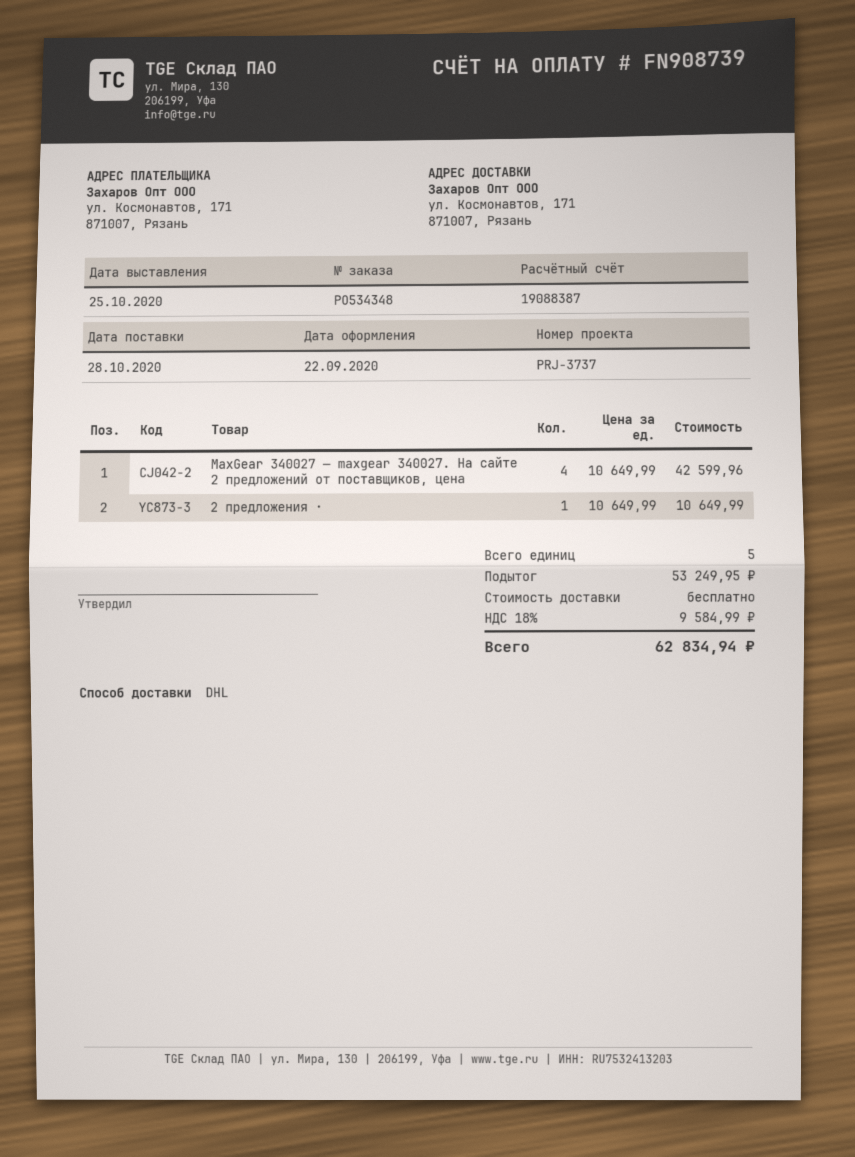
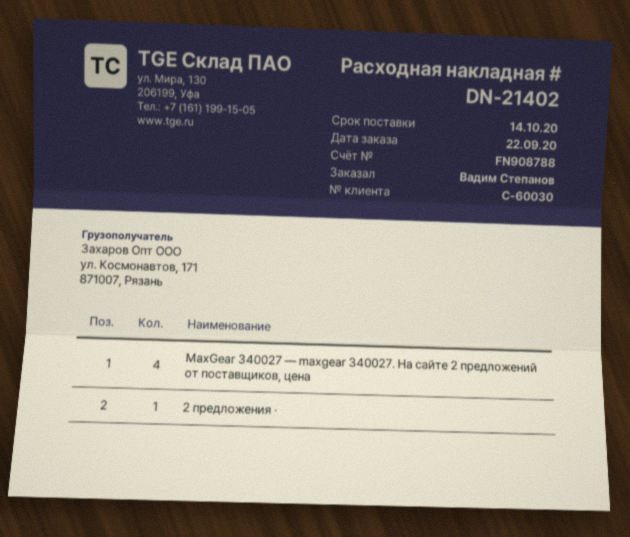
delivery date: 2020-10-28 -> 2020-10-14
invoice number: FN908739 -> FN908788

